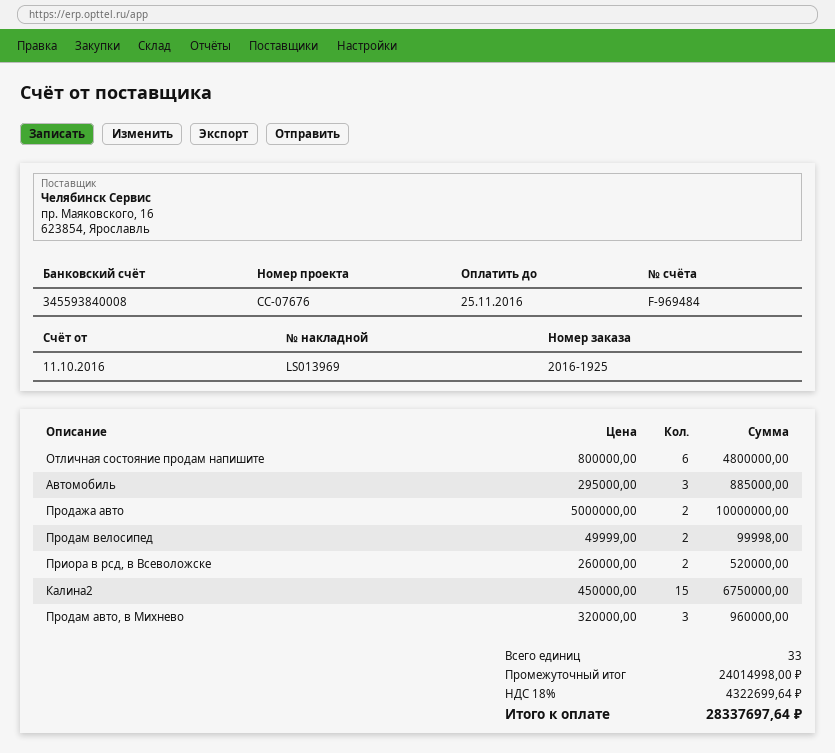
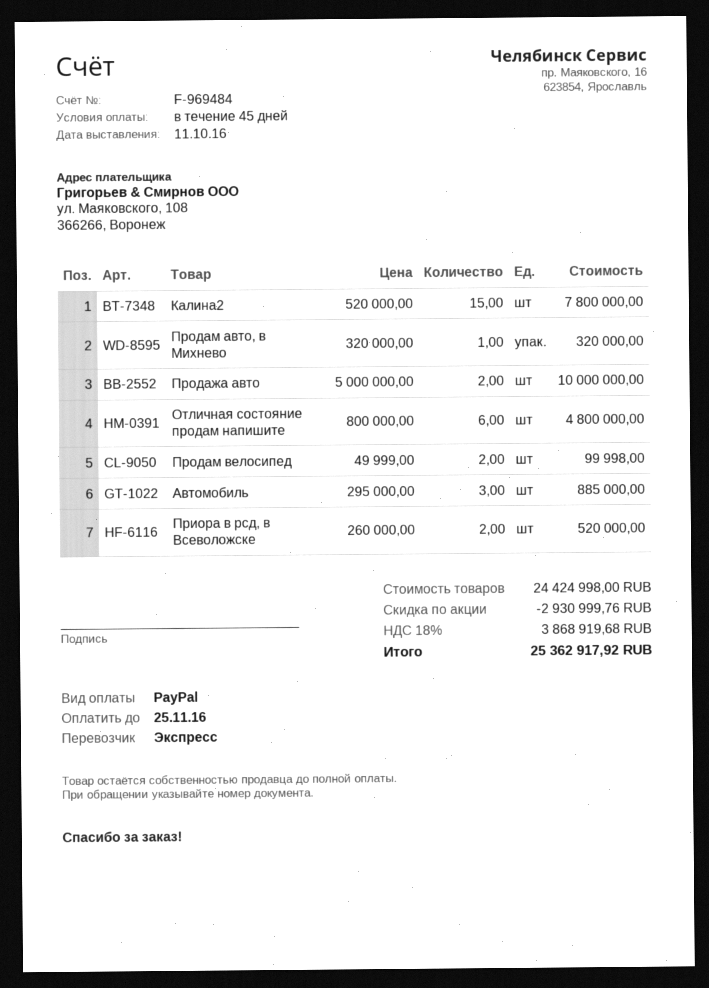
Калина2: 15 x 450000.00 = 6750000.00 -> 15 x 520000.00 = 7800000.00
Продам авто, в Михнево: 3 x 320000.00 = 960000.00 -> 1 x 320000.00 = 320000.00
subtotal: 24014998.00 -> 24424998.00
discount: none -> 2930999.76
tax: 18% = 4322699.64 -> 18% = 3868919.68
total: 28337697.64 -> 25362917.92

